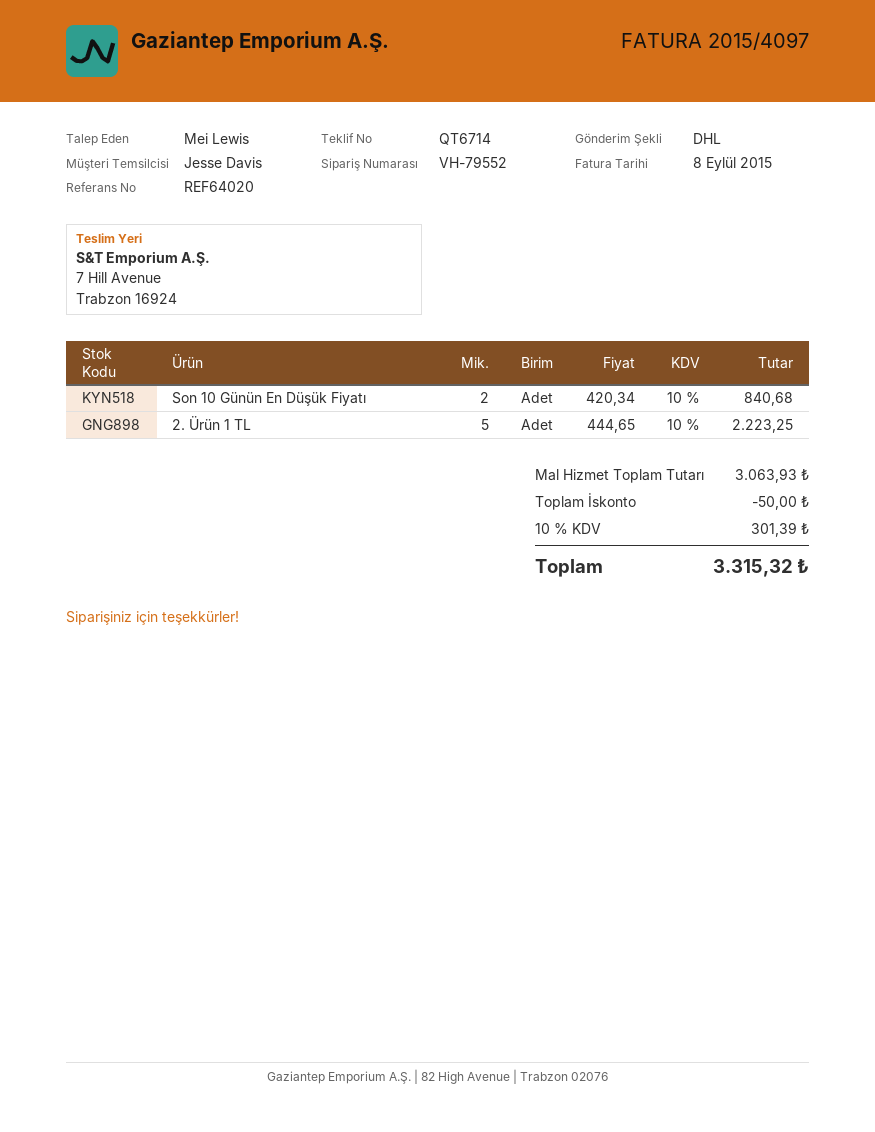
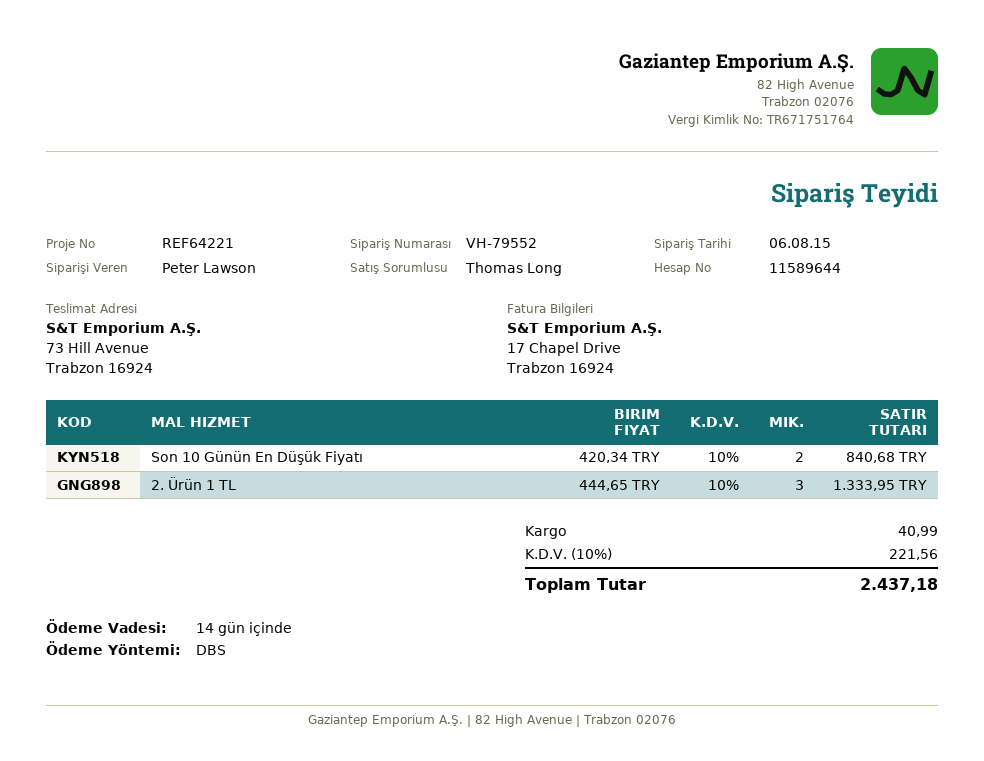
reference: REF64020 -> REF64221
ordered by: Mei Lewis -> Peter Lawson
sales rep: Jesse Davis -> Thomas Long
ship to: 7 Hill Avenue, Trabzon 16924 -> 73 Hill Avenue, Trabzon 16924
2. Ürün 1 TL: 5 x 444.65 = 2223.25 -> 3 x 444.65 = 1333.95
discount: 50.00 -> none
shipping: none -> 40.99
tax: 10% = 301.39 -> 10% = 221.56
total: 3315.32 -> 2437.18

